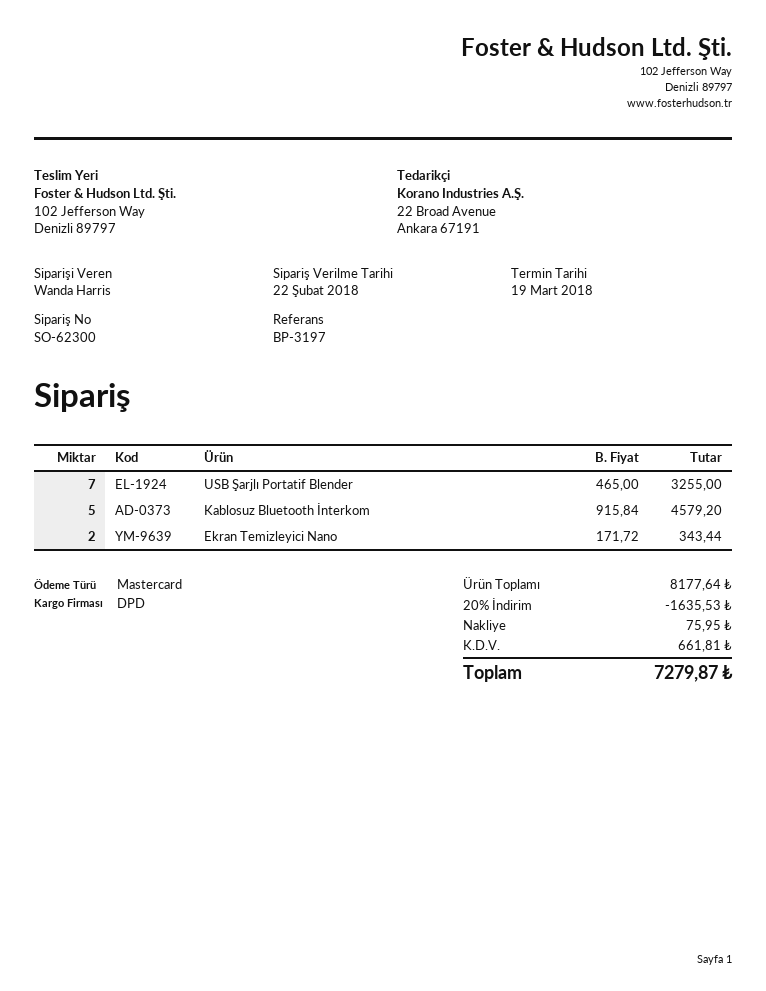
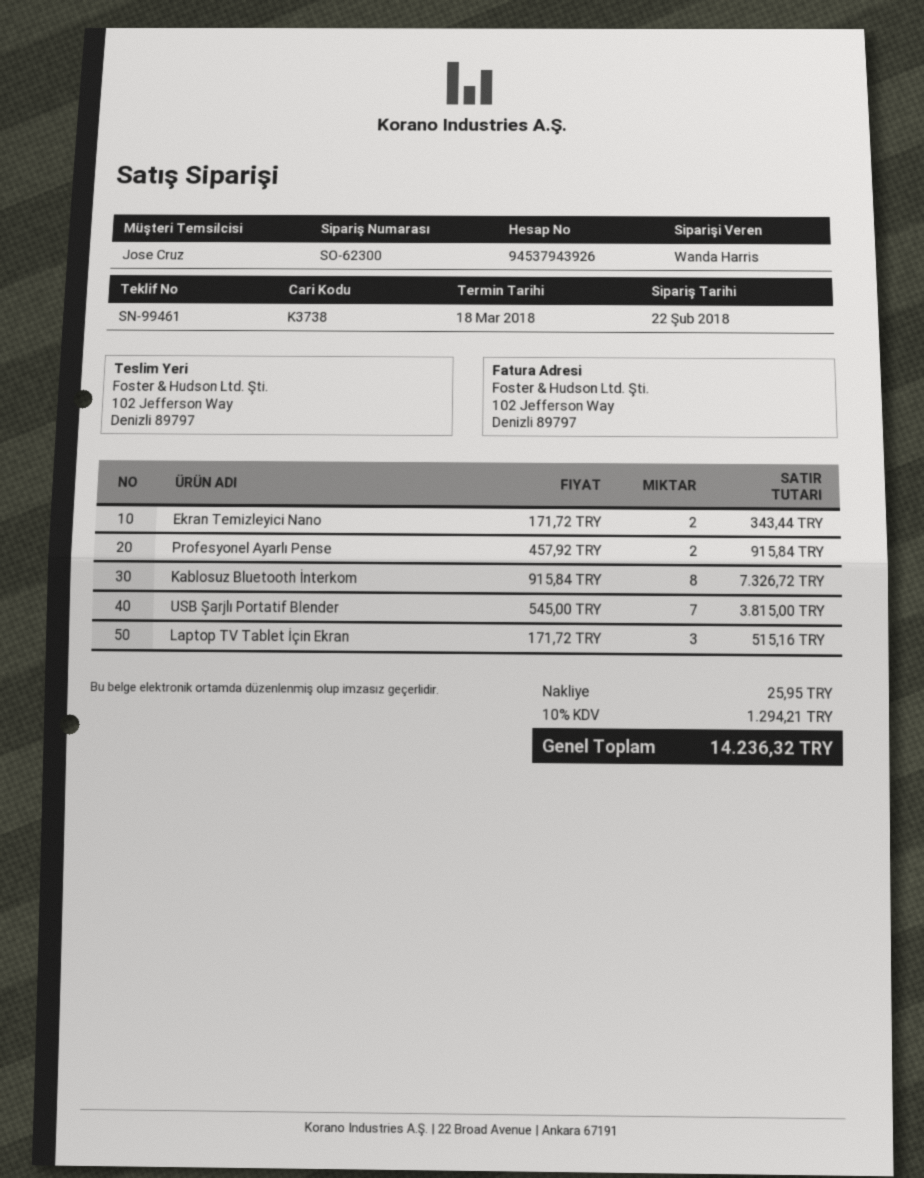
delivery date: 2018-03-19 -> 2018-03-18
USB Şarjlı Portatif Blender: 7 x 465.00 = 3255.00 -> 7 x 545.00 = 3815.00
Kablosuz Bluetooth İnterkom: 5 x 915.84 = 4579.20 -> 8 x 915.84 = 7326.72
Profesyonel Ayarlı Pense: none -> 2 x 457.92 = 915.84
Laptop TV Tablet İçin Ekran: none -> 3 x 171.72 = 515.16
discount: 20% = 1635.53 -> none
shipping: 75.95 -> 25.95
tax: 661.81 -> 1294.21
total: 7279.87 -> 14236.32

